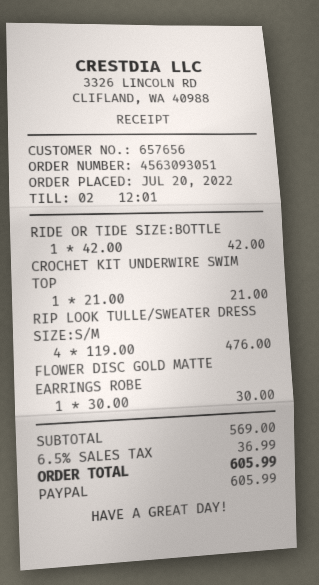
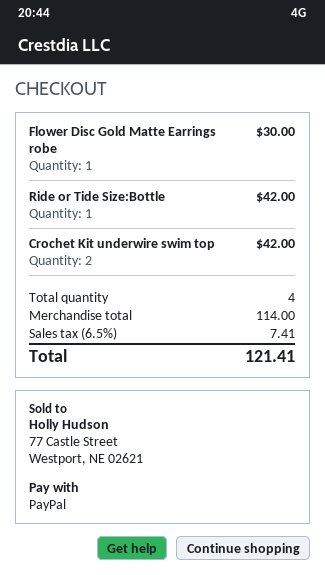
CROCHET KIT UNDERWIRE SWIM TOP: 1 for 21.00 -> 2 for 42.00
RIP LOOK TULLE/SWEATER DRESS SIZE:S/M: 4 for 476.00 -> none
subtotal: 569.00 -> 114.00
tax: 6.5% = 36.99 -> 6.5% = 7.41
total: 605.99 -> 121.41

